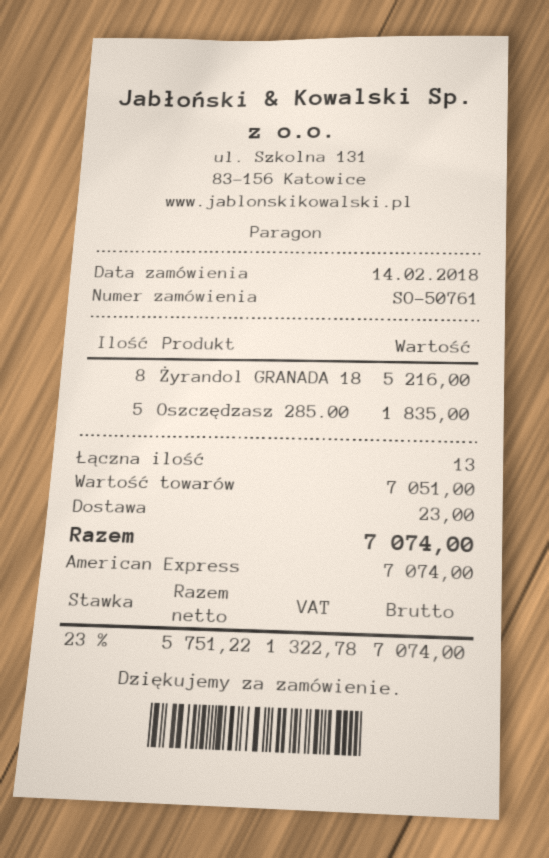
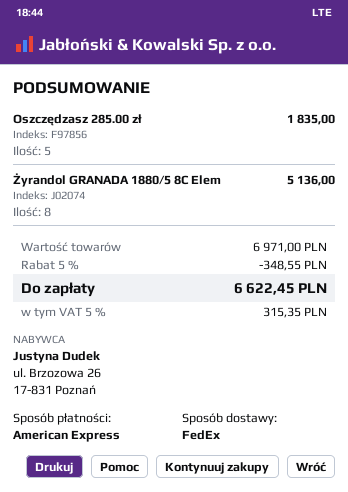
Żyrandol GRANADA 18: 8 for 5216.00 -> 8 for 5136.00
subtotal: 7051.00 -> 6971.00
discount: none -> 5% = 348.55
shipping: 23.00 -> none
tax: 23% = 1322.78 -> 5% = 315.35
total: 7074.00 -> 6622.45

